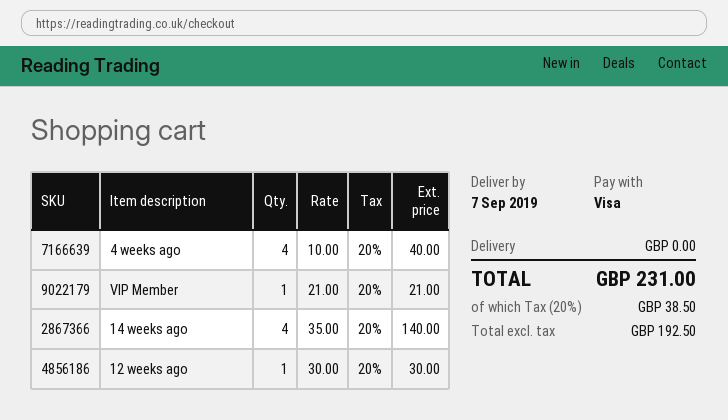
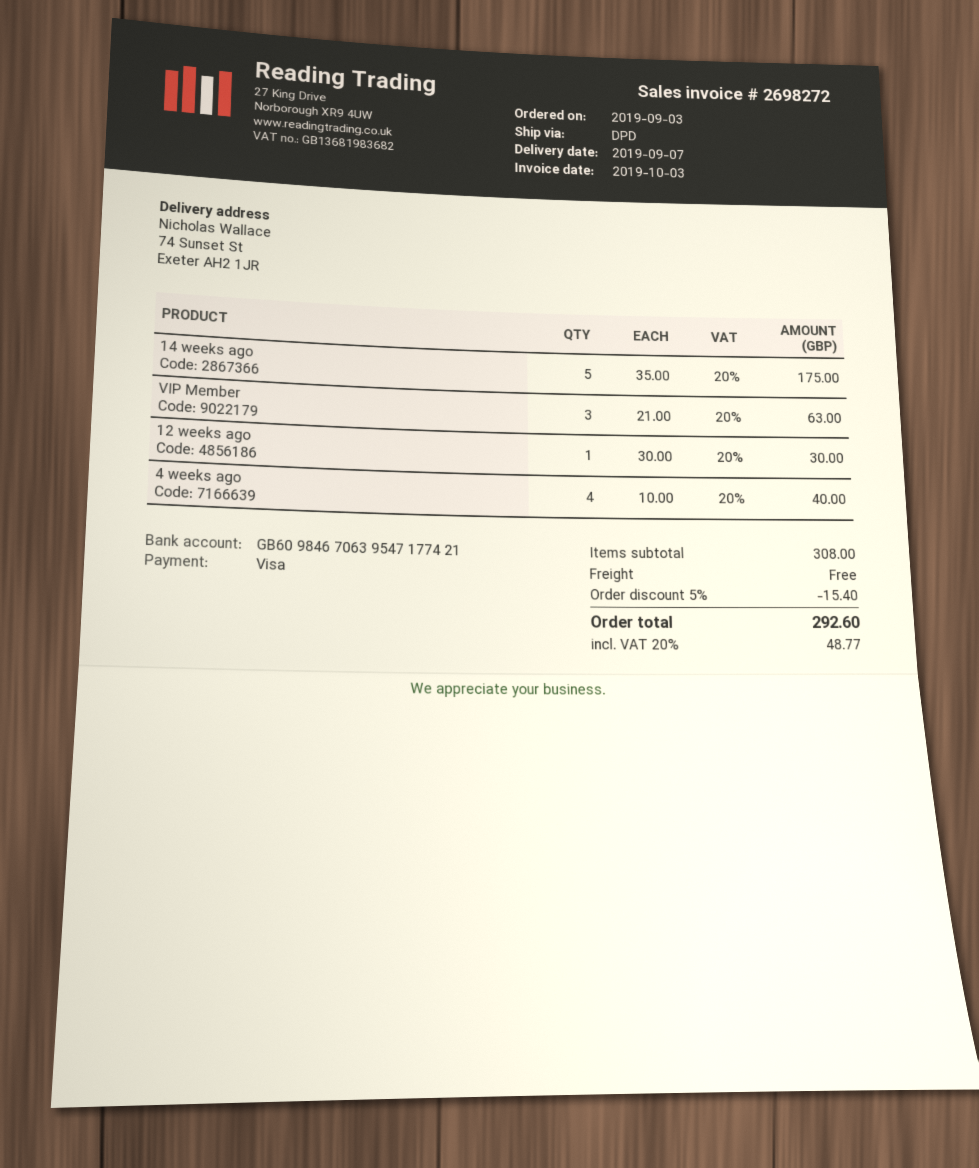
VIP Member: 1 x 21.00 = 21.00 -> 3 x 21.00 = 63.00
14 weeks ago: 4 x 35.00 = 140.00 -> 5 x 35.00 = 175.00
discount: none -> 5% = 15.40
tax: 20% = 38.50 -> 20% = 48.77
total: 231.00 -> 292.60

